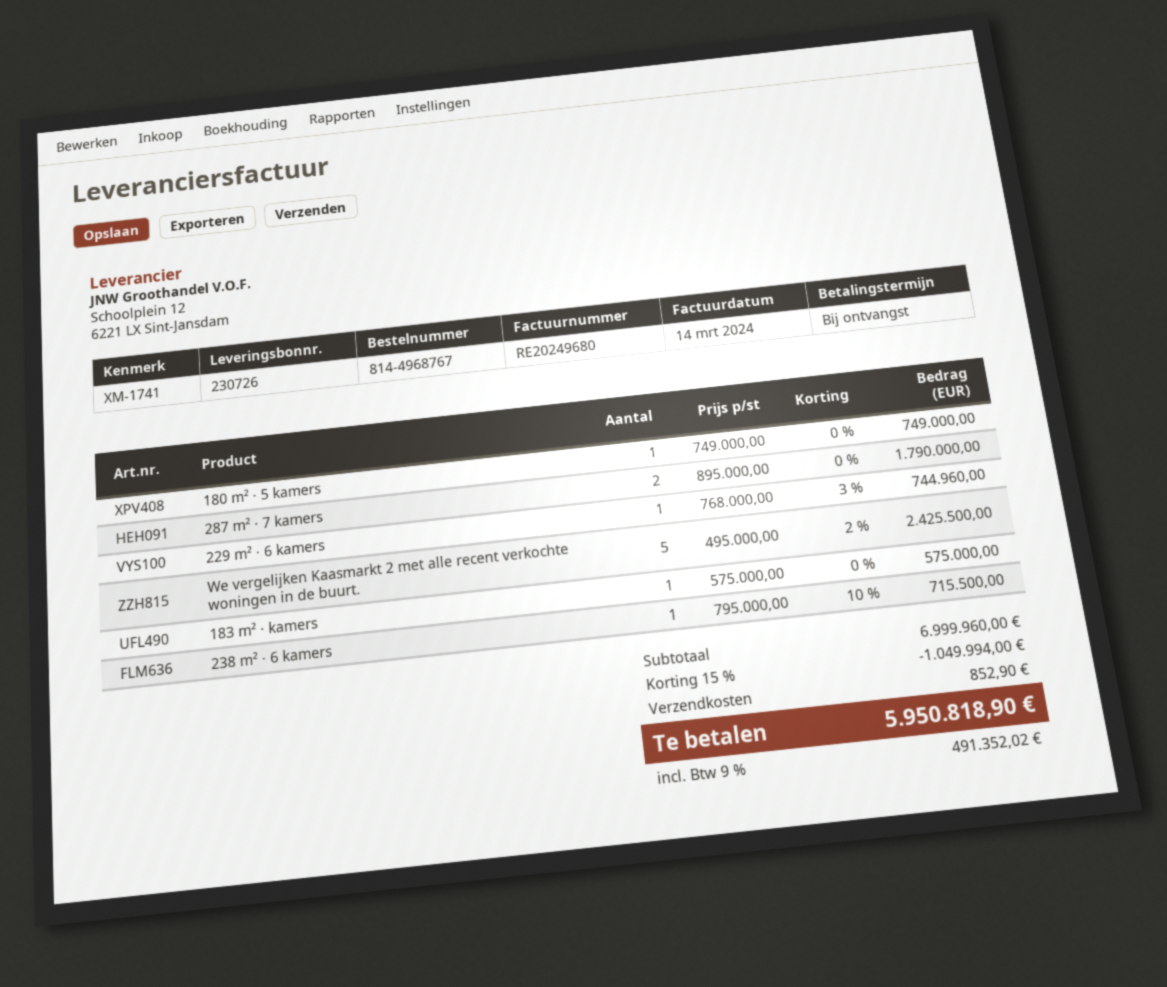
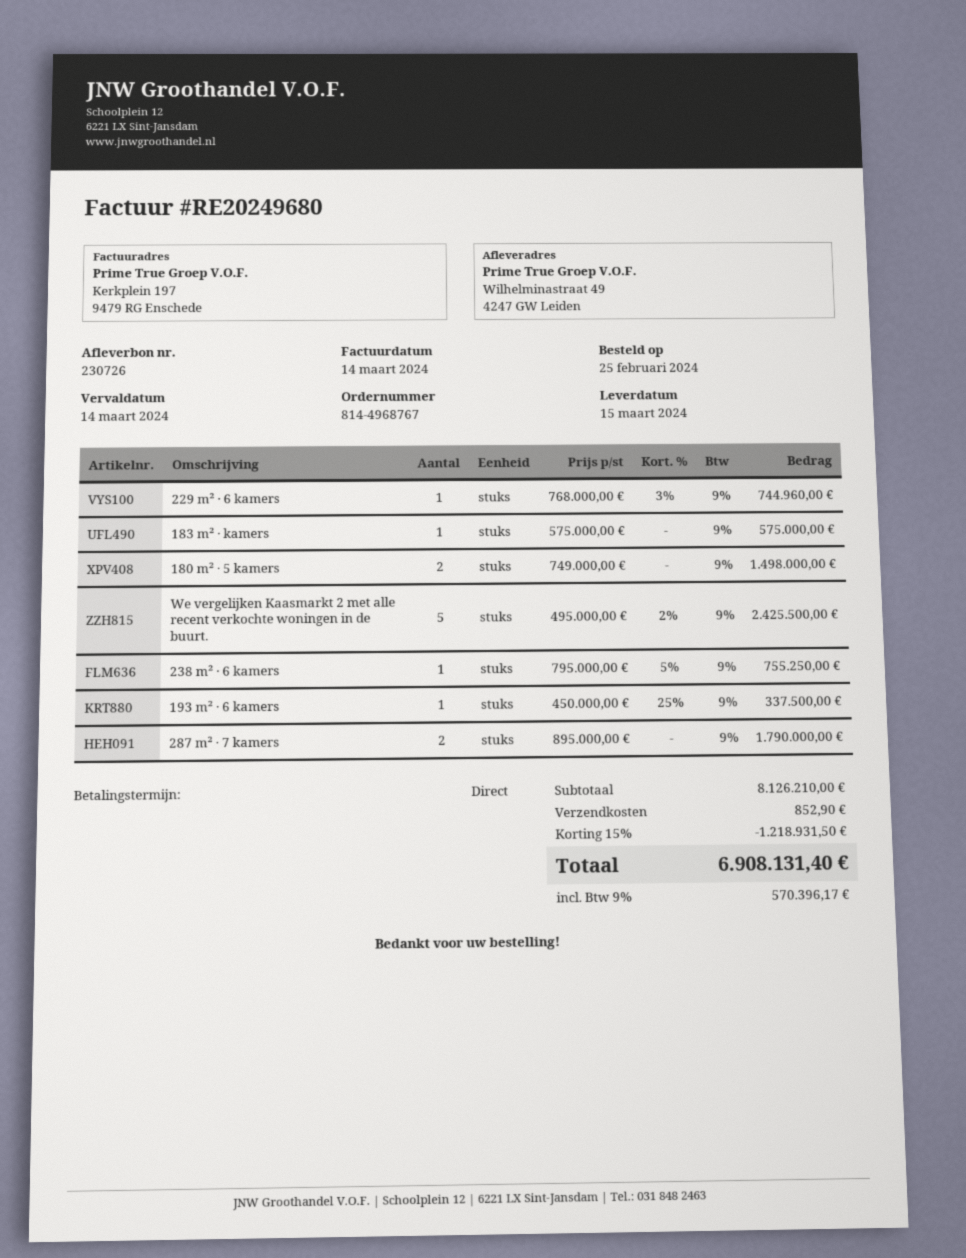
180 m² · 5 kamers: 1 x 749000.00 = 749000.00 -> 2 x 749000.00 = 1498000.00
238 m² · 6 kamers: 1 x 795000.00 - 10% = 715500.00 -> 1 x 795000.00 - 5% = 755250.00
193 m² · 6 kamers: none -> 1 x 450000.00 - 25% = 337500.00
subtotal: 6999960.00 -> 8126210.00
discount: 15% = 1049994.00 -> 15% = 1218931.50
tax: 9% = 491352.02 -> 9% = 570396.17
total: 5950818.90 -> 6908131.40

